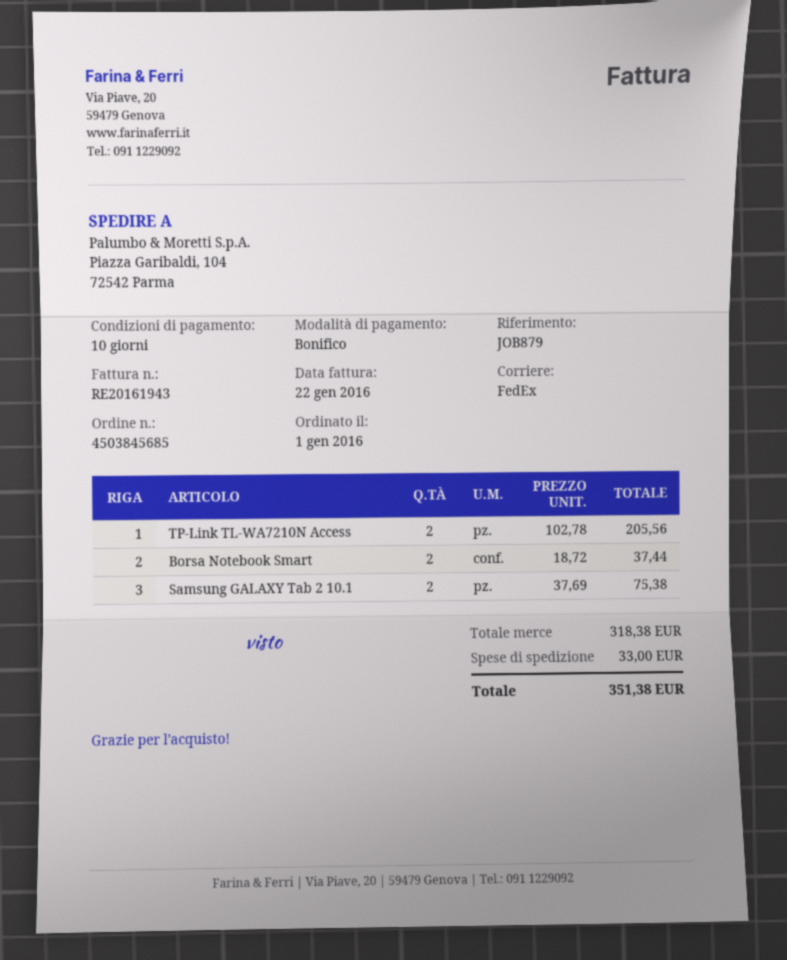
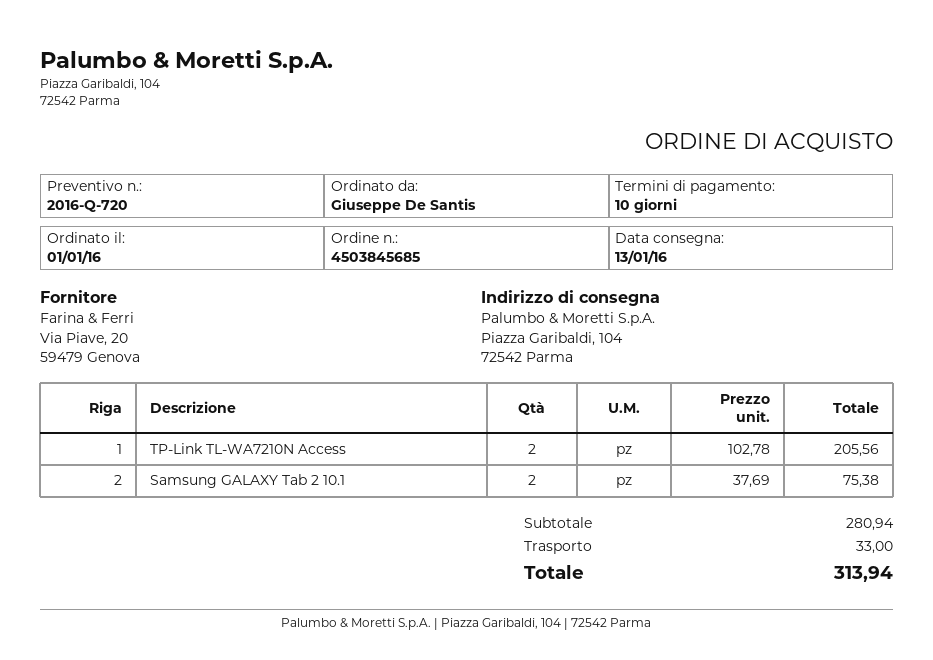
Borsa Notebook Smart: 2 x 18.72 = 37.44 -> none
subtotal: 318.38 -> 280.94
total: 351.38 -> 313.94

